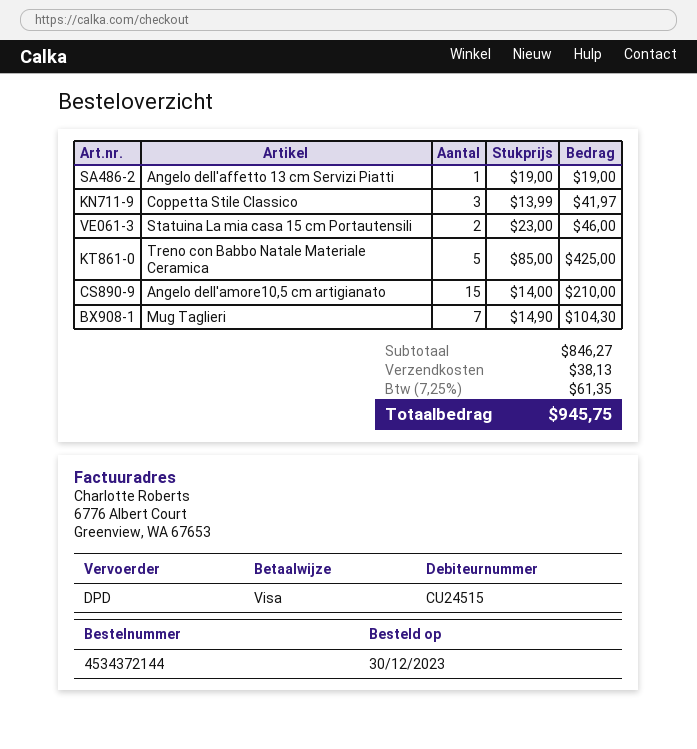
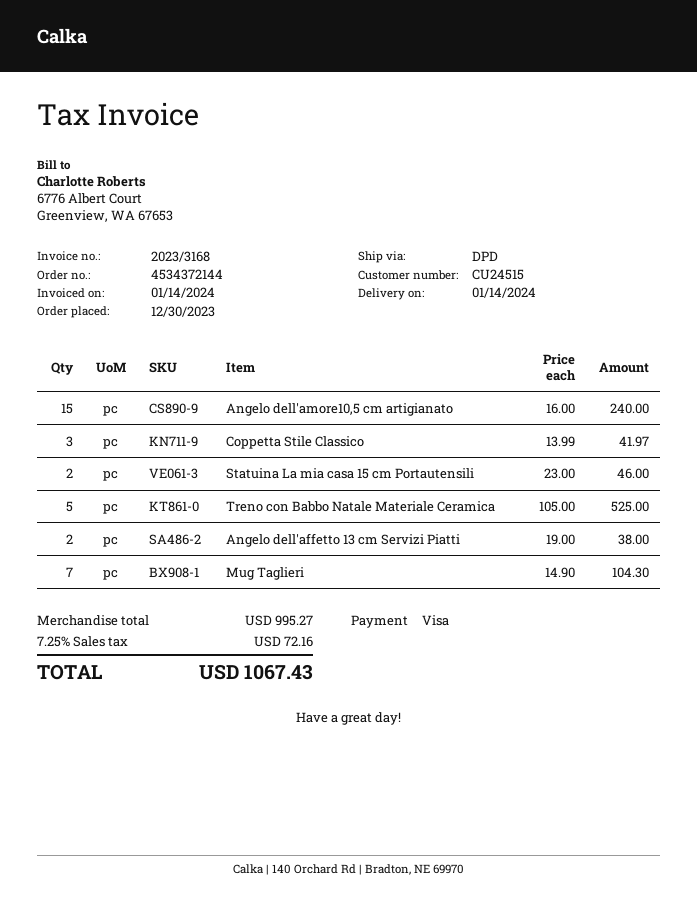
Angelo dell'affetto 13 cm Servizi Piatti: 1 x 19.00 = 19.00 -> 2 x 19.00 = 38.00
Treno con Babbo Natale Materiale Ceramica: 5 x 85.00 = 425.00 -> 5 x 105.00 = 525.00
Angelo dell'amore10,5 cm artigianato: 15 x 14.00 = 210.00 -> 15 x 16.00 = 240.00
subtotal: 846.27 -> 995.27
shipping: 38.13 -> none
tax: 7.25% = 61.35 -> 7.25% = 72.16
total: 945.75 -> 1067.43

